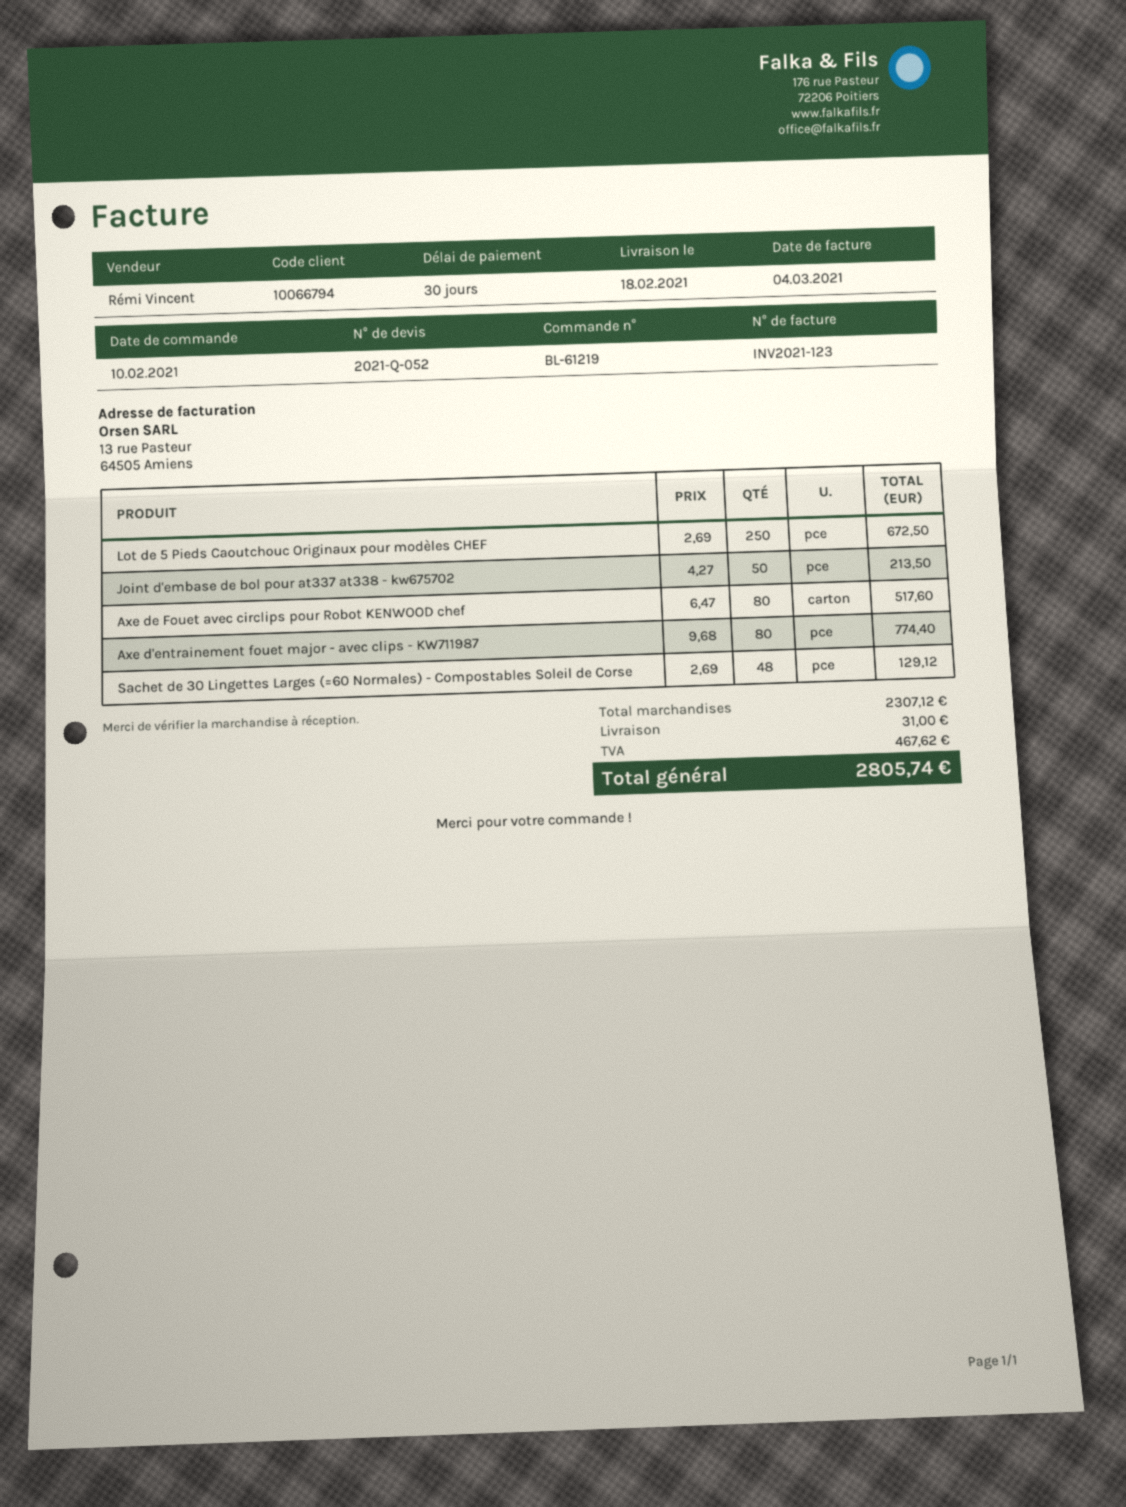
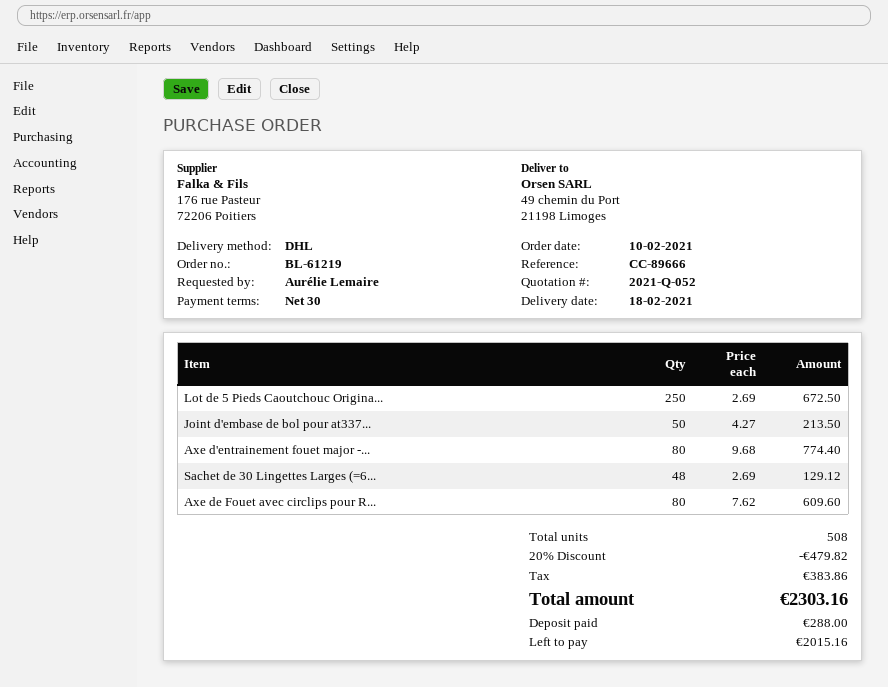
Axe de Fouet avec circlips pour Robot KENWOOD chef: 80 x 6.47 = 517.60 -> 80 x 7.62 = 609.60
discount: none -> 20% = 479.82
shipping: 31.00 -> none
tax: 467.62 -> 383.86
total: 2805.74 -> 2303.16

